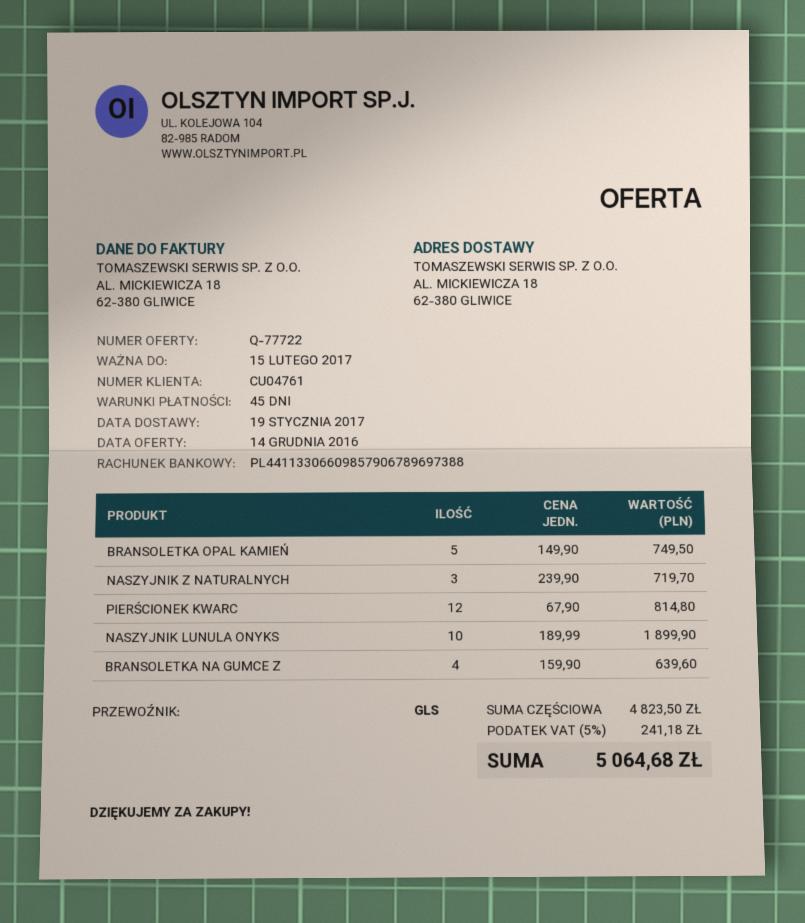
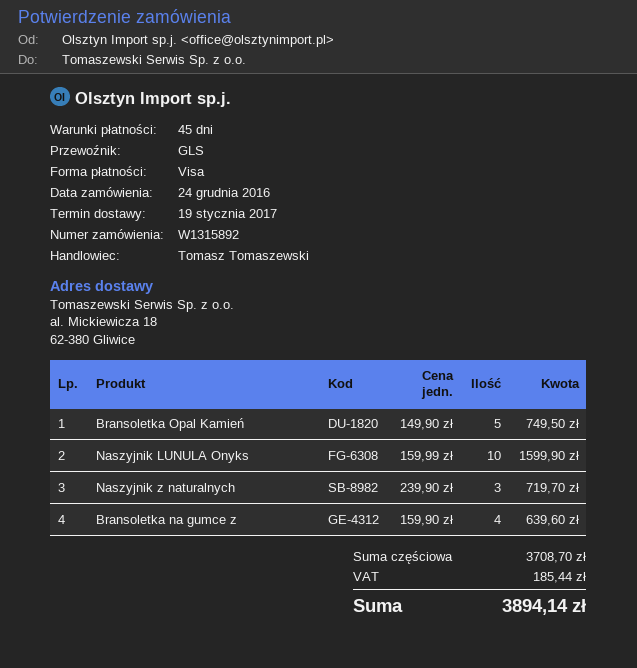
PIERŚCIONEK KWARC: 12 x 67.90 = 814.80 -> none
NASZYJNIK LUNULA ONYKS: 10 x 189.99 = 1899.90 -> 10 x 159.99 = 1599.90
subtotal: 4823.50 -> 3708.70
tax: 241.18 -> 185.44
total: 5064.68 -> 3894.14

